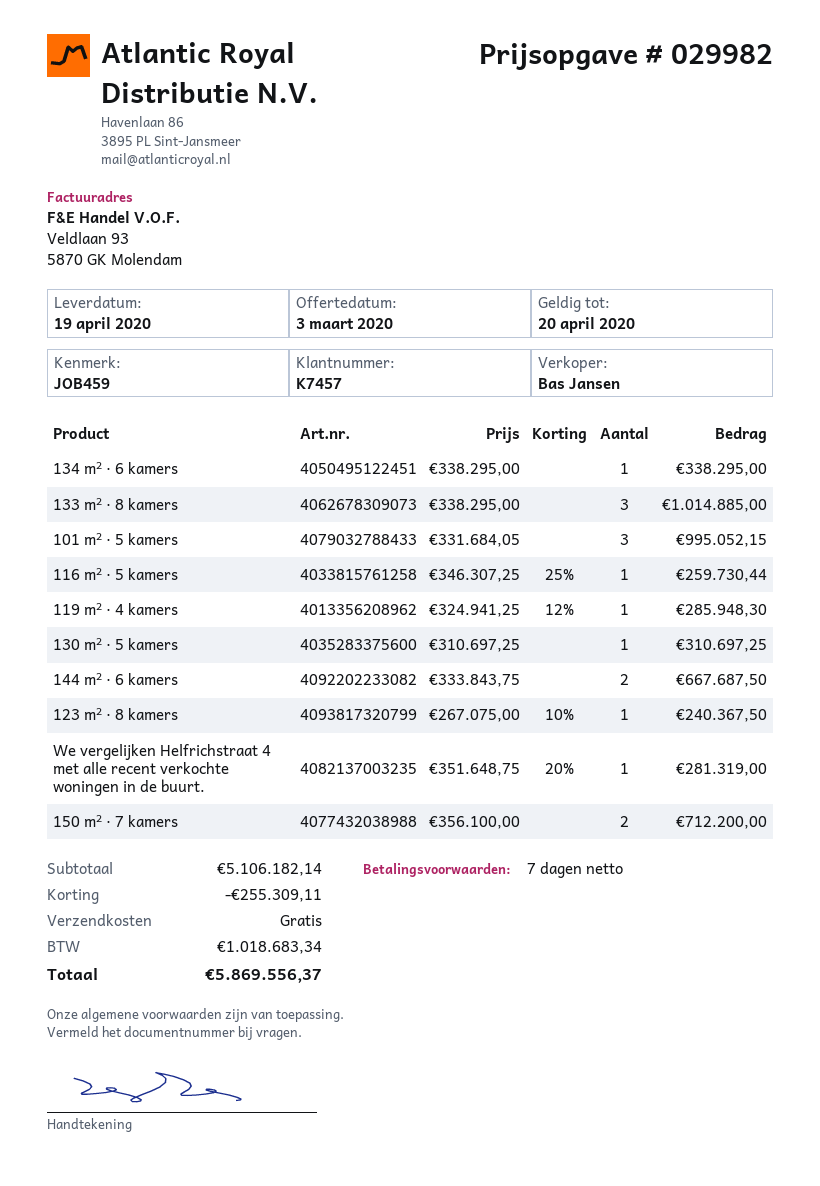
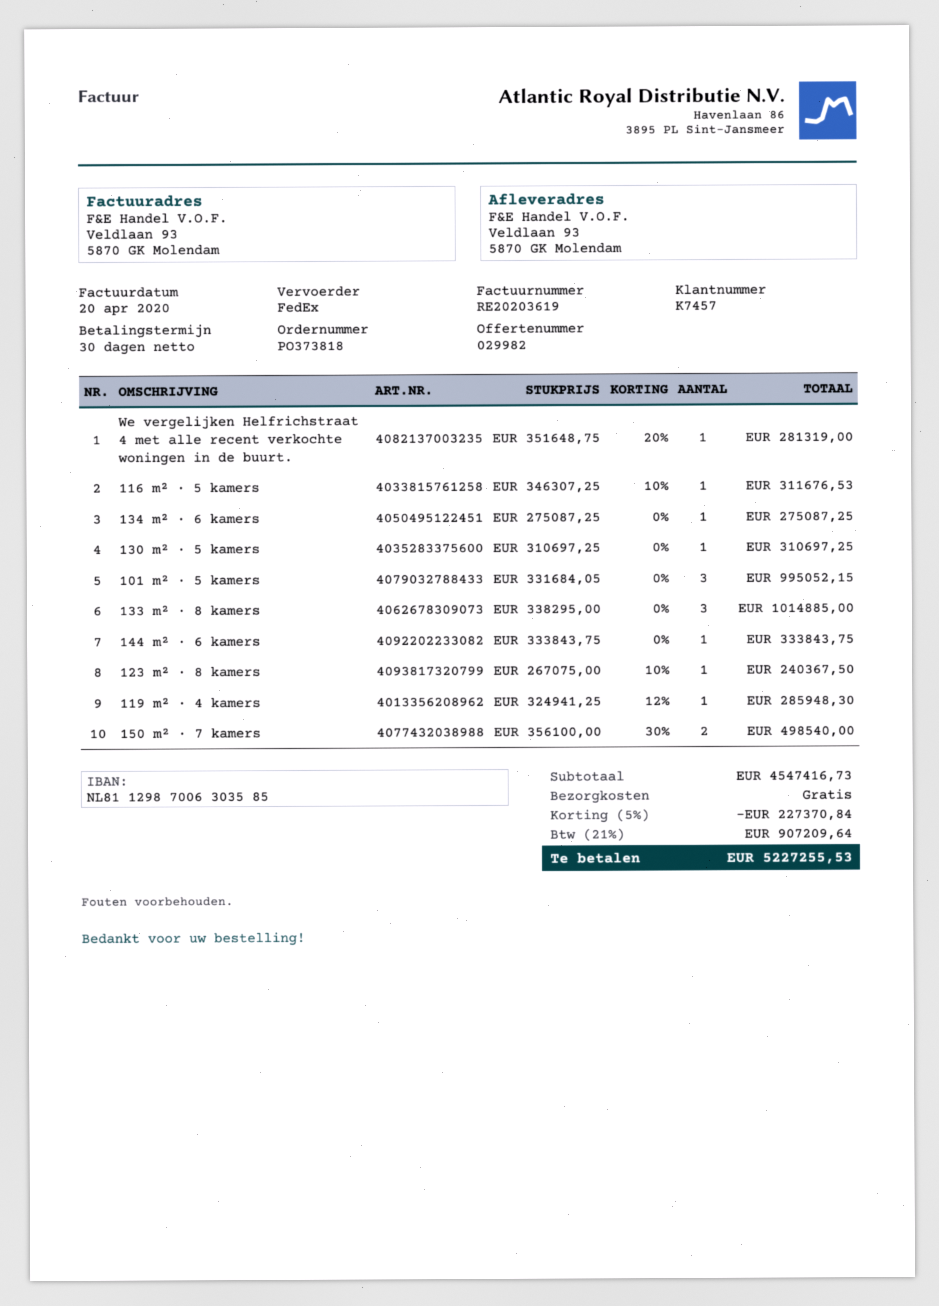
payment terms: 7 days -> 30 days
134 m² · 6 kamers: 1 x 338295.00 = 338295.00 -> 1 x 275087.25 = 275087.25
116 m² · 5 kamers: 1 x 346307.25 - 25% = 259730.44 -> 1 x 346307.25 - 10% = 311676.53
144 m² · 6 kamers: 2 x 333843.75 = 667687.50 -> 1 x 333843.75 = 333843.75
150 m² · 7 kamers: 2 x 356100.00 = 712200.00 -> 2 x 356100.00 - 30% = 498540.00
subtotal: 5106182.14 -> 4547416.73
discount: 255309.11 -> 227370.84
tax: 1018683.34 -> 907209.64
total: 5869556.37 -> 5227255.53

